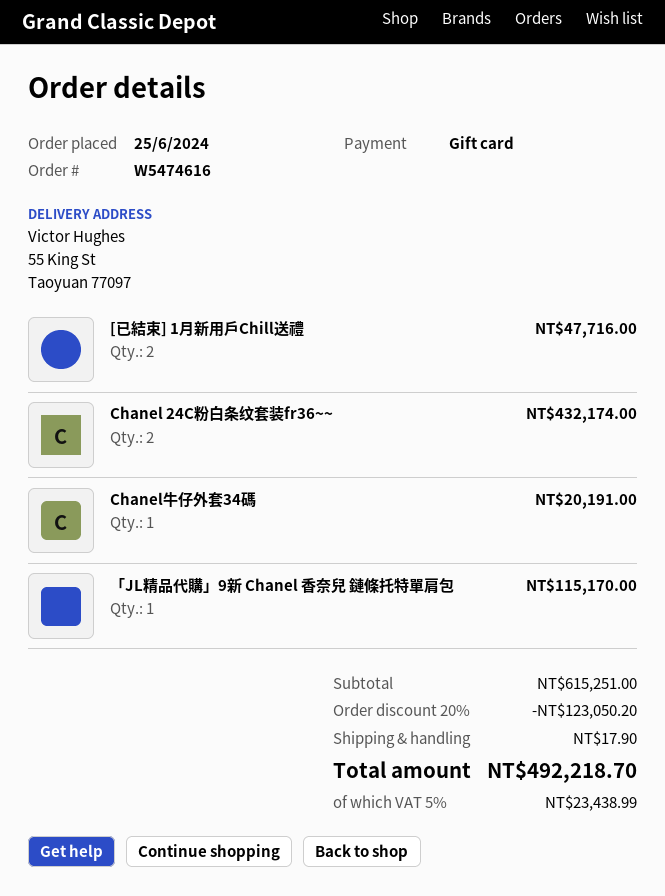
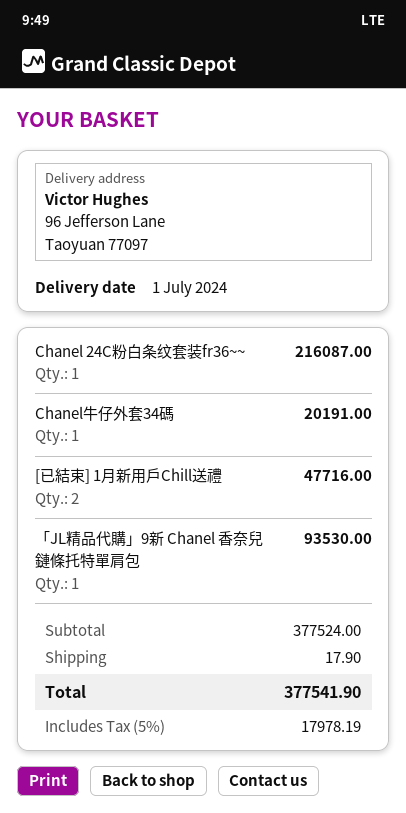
ship to: 55 King St, Taoyuan 77097 -> 96 Jefferson Lane, Taoyuan 77097
Chanel 24C粉白条纹套装fr36~~: 2 for 432174.00 -> 1 for 216087.00
「JL精品代購」9新 Chanel 香奈兒 鏈條托特單肩包: 1 for 115170.00 -> 1 for 93530.00
subtotal: 615251.00 -> 377524.00
discount: 20% = 123050.20 -> none
tax: 5% = 23438.99 -> 5% = 17978.19
total: 492218.70 -> 377541.90

